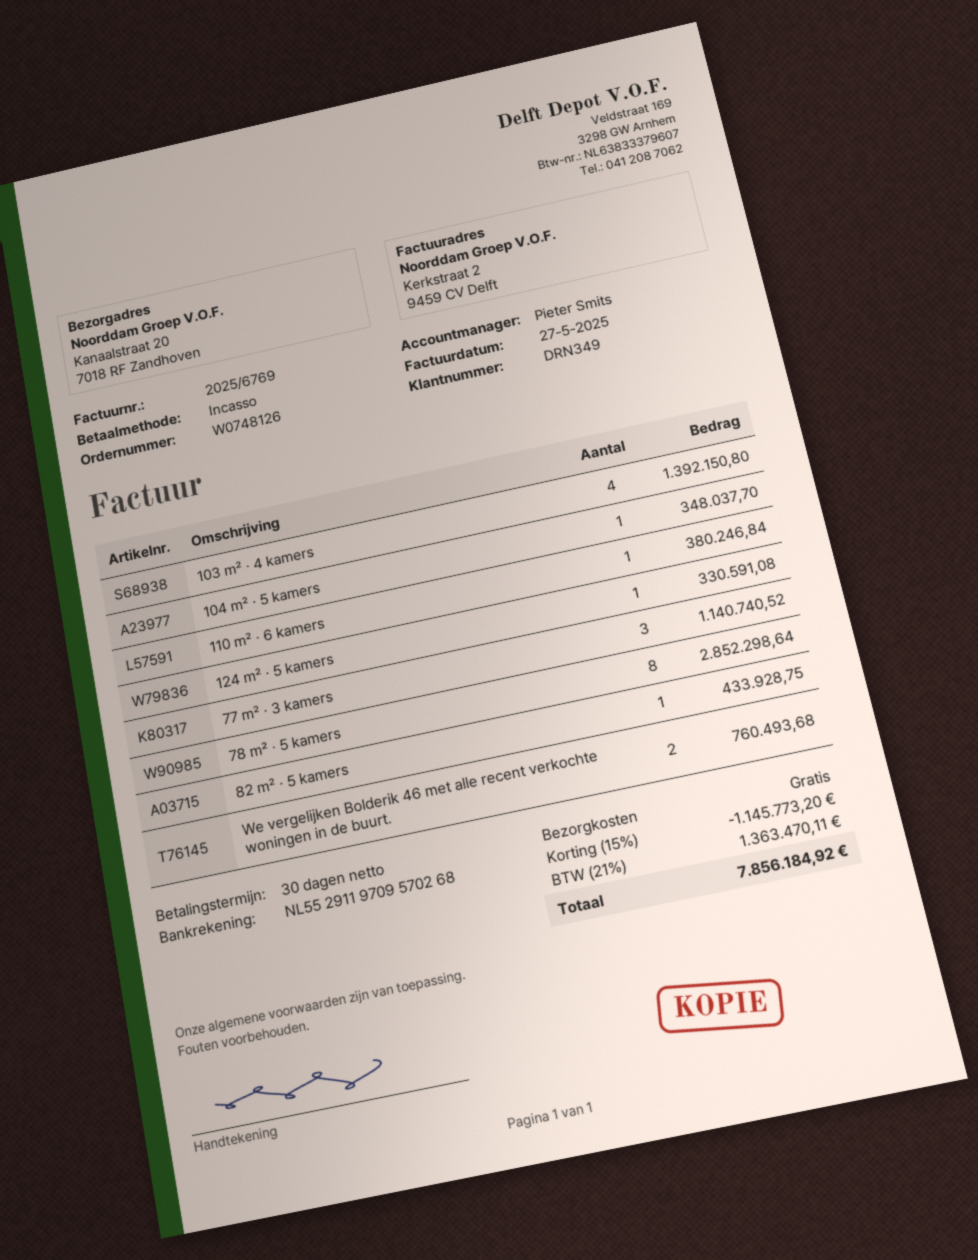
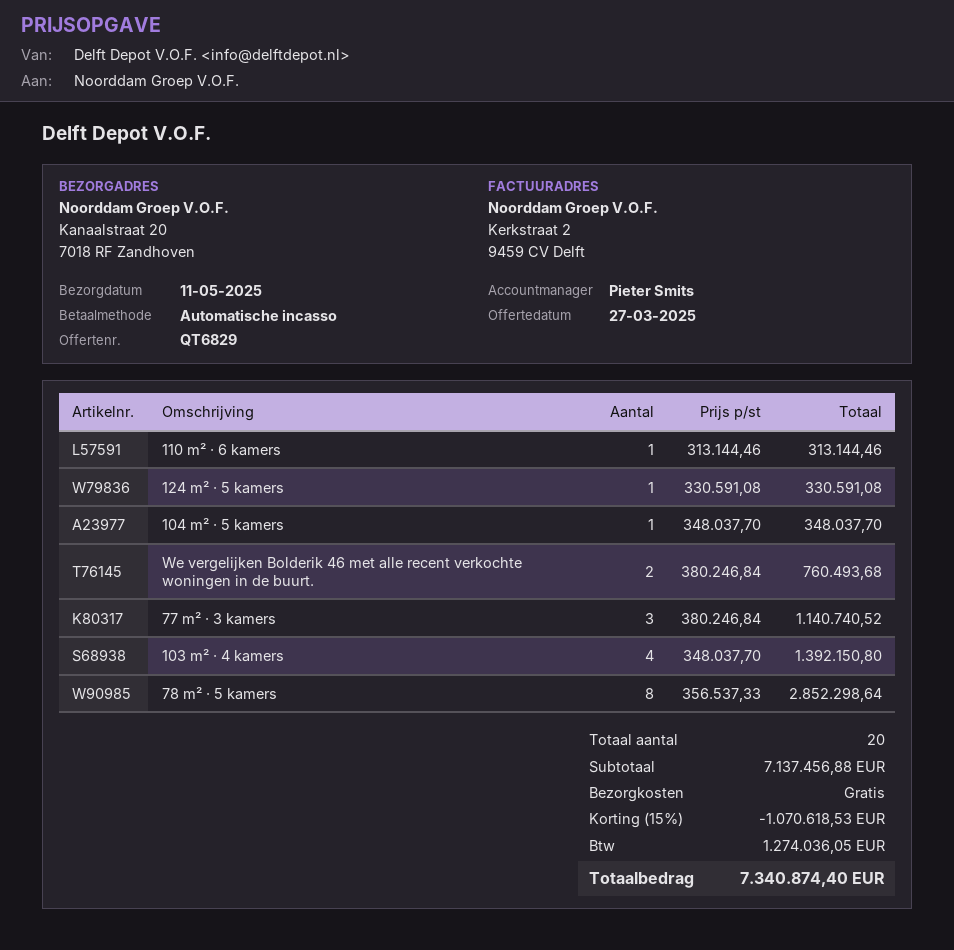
110 m² · 6 kamers: 1 for 380246.84 -> 1 for 313144.46
82 m² · 5 kamers: 1 for 433928.75 -> none
discount: 15% = 1145773.20 -> 15% = 1070618.53
tax: 1363470.11 -> 1274036.05
total: 7856184.92 -> 7340874.40

